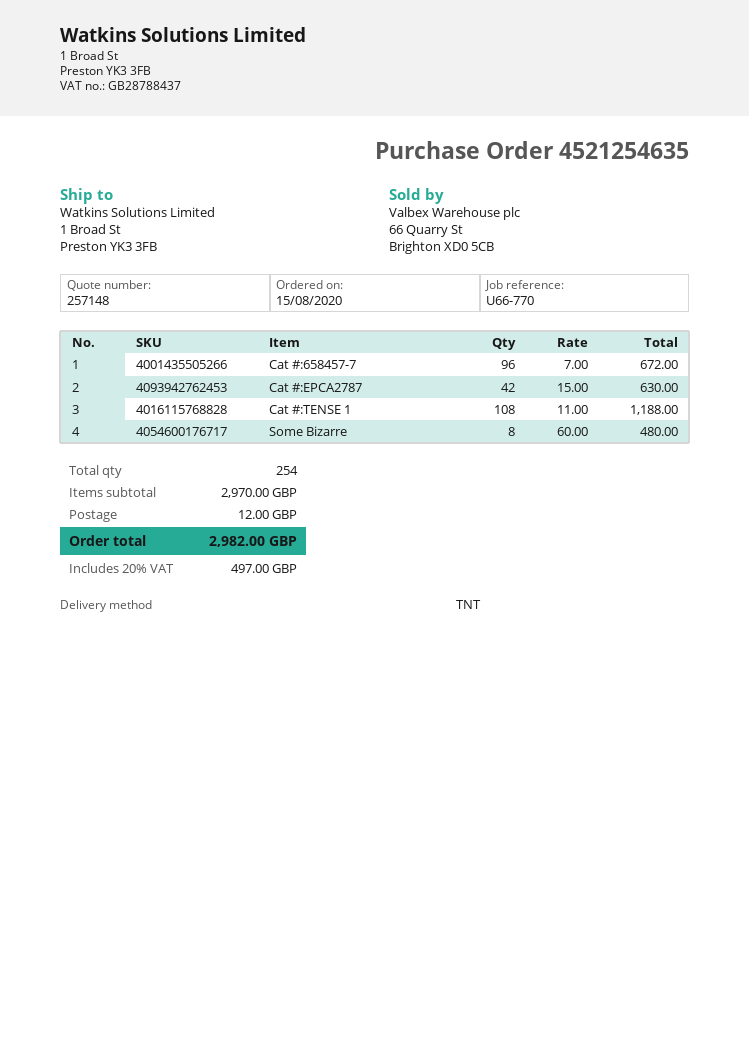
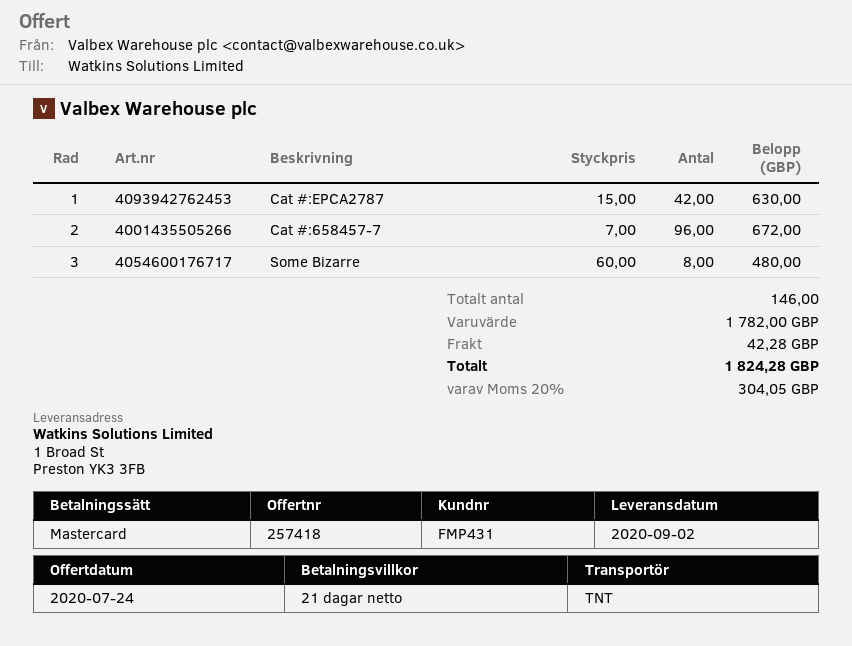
quote number: 257148 -> 257418
Cat #:TENSE 1: 108 x 11.00 = 1188.00 -> none
total quantity: 254 -> 146
subtotal: 2970.00 -> 1782.00
shipping: 12.00 -> 42.28
tax: 20% = 497.00 -> 20% = 304.05
total: 2982.00 -> 1824.28

